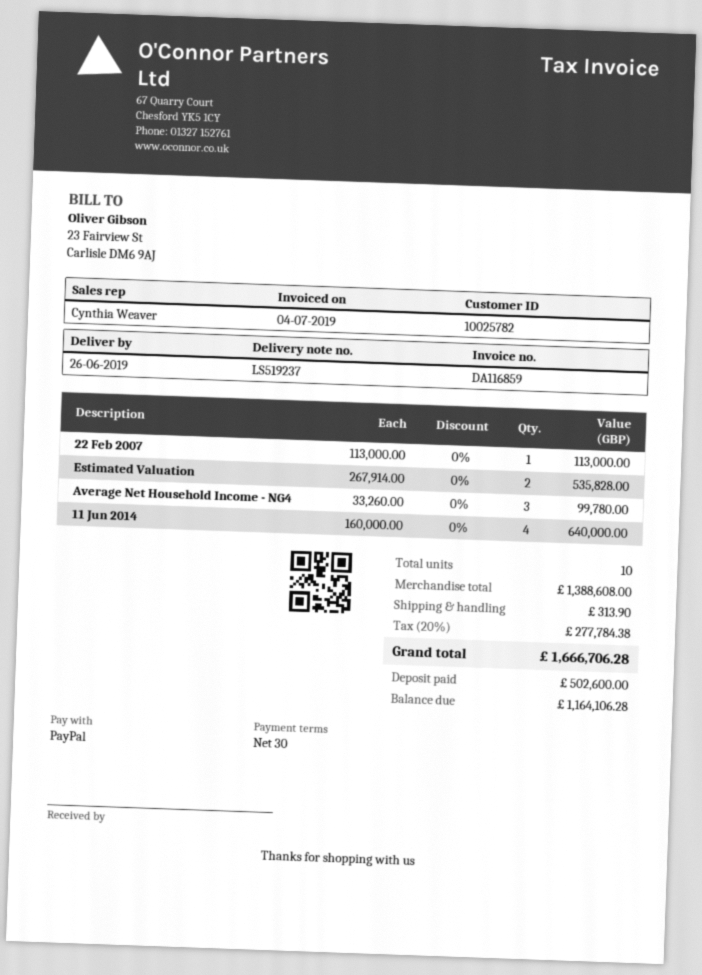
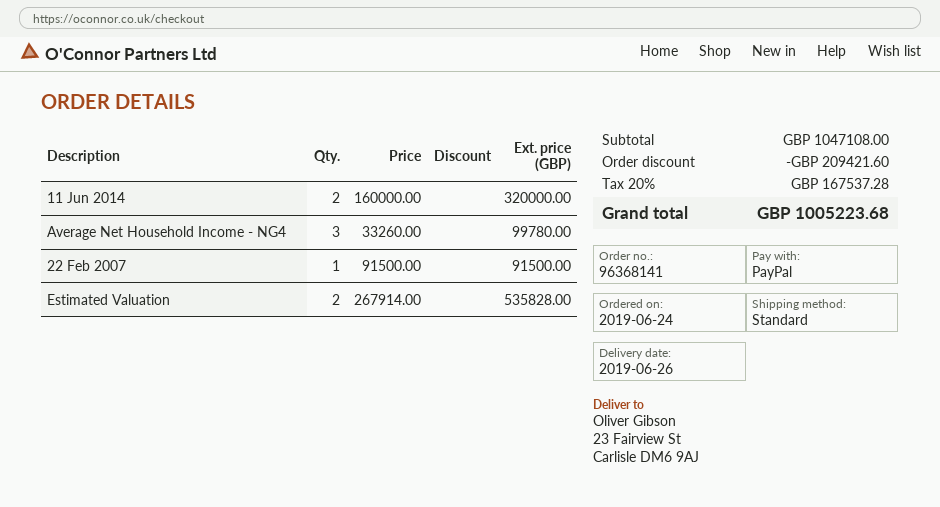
22 Feb 2007: 1 x 113000.00 = 113000.00 -> 1 x 91500.00 = 91500.00
11 Jun 2014: 4 x 160000.00 = 640000.00 -> 2 x 160000.00 = 320000.00
subtotal: 1388608.00 -> 1047108.00
discount: none -> 209421.60
shipping: 313.90 -> none
tax: 20% = 277784.38 -> 20% = 167537.28
total: 1666706.28 -> 1005223.68

